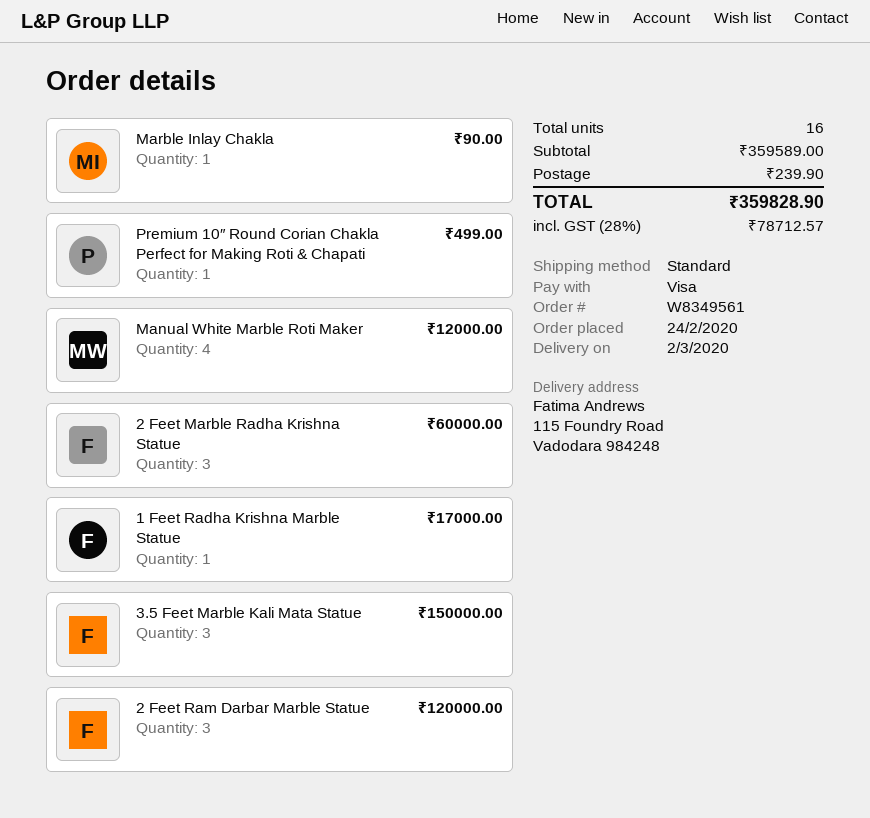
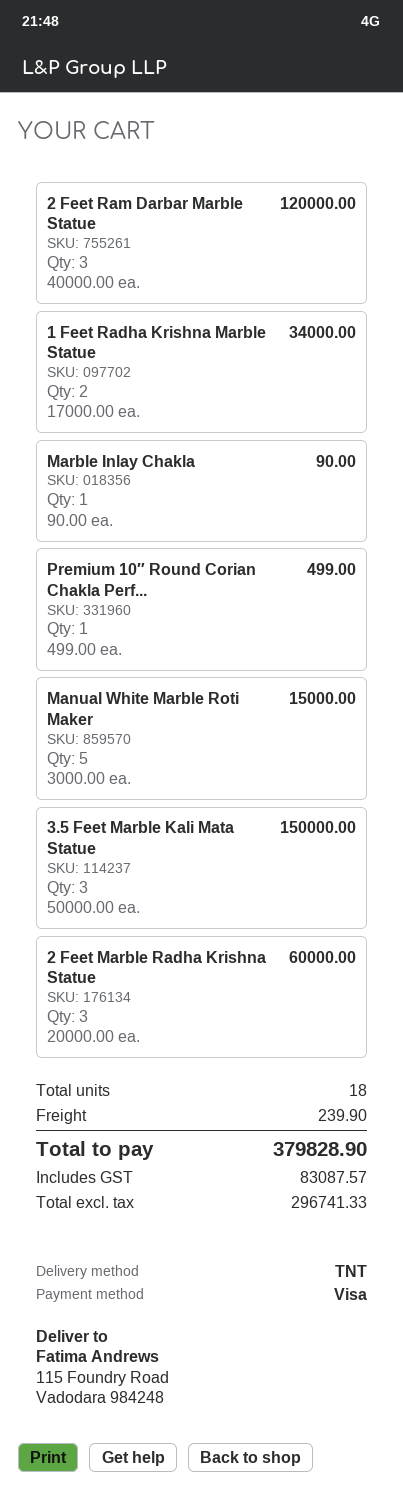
shipping method: standard -> TNT
Manual White Marble Roti Maker: 4 for 12000.00 -> 5 for 15000.00
1 Feet Radha Krishna Marble Statue: 1 for 17000.00 -> 2 for 34000.00
total quantity: 16 -> 18
tax: 78712.57 -> 83087.57
total: 359828.90 -> 379828.90

